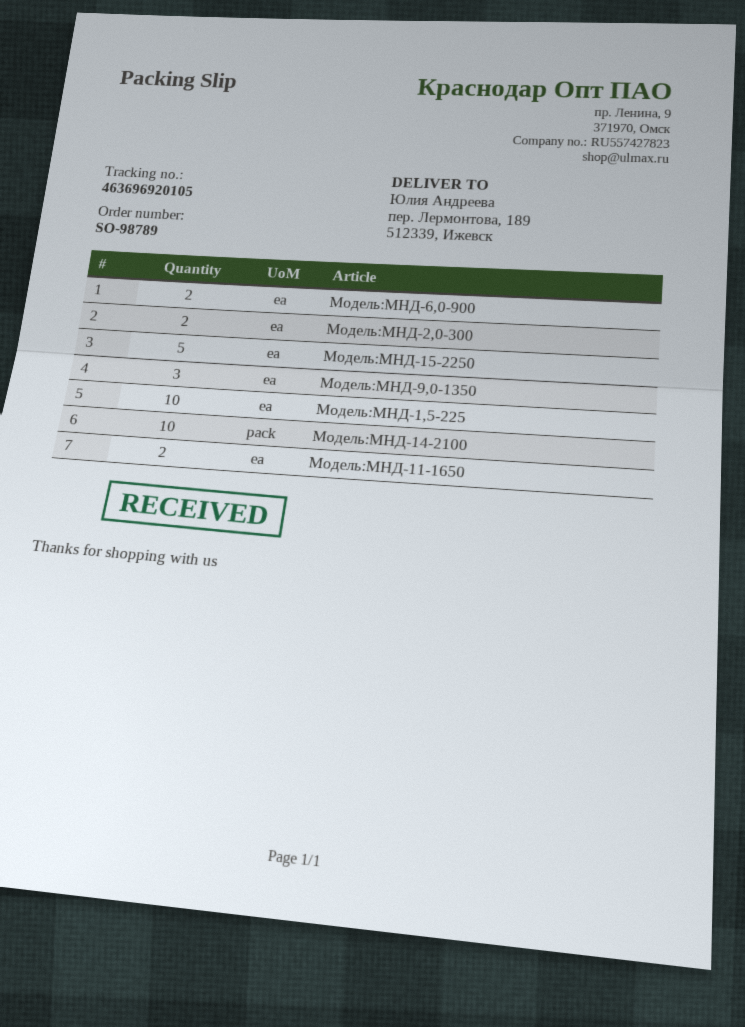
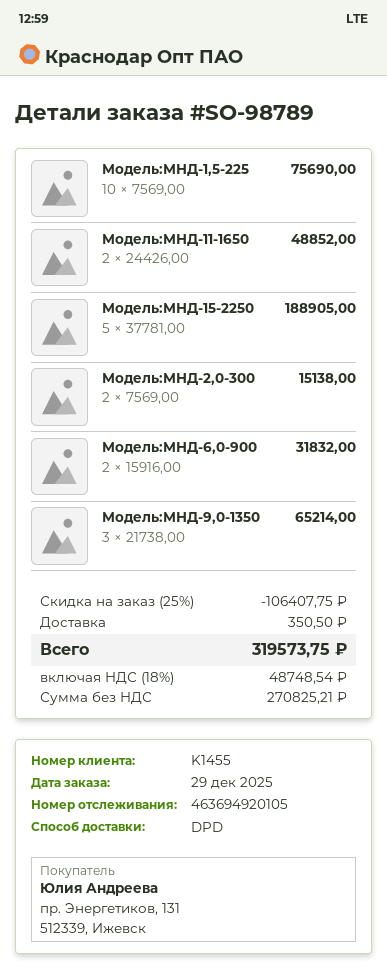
tracking number: 463696920105 -> 463694920105
Модель:МНД-14-2100: 10 -> none

